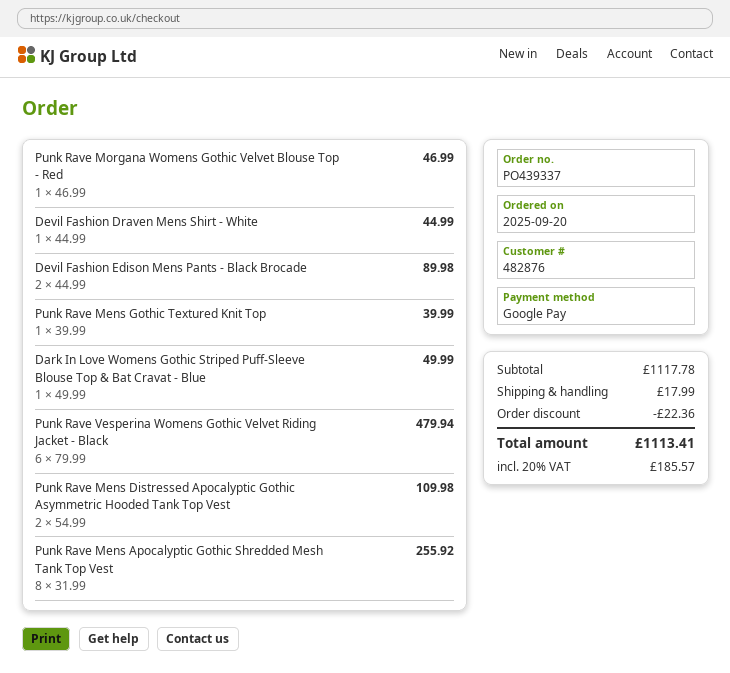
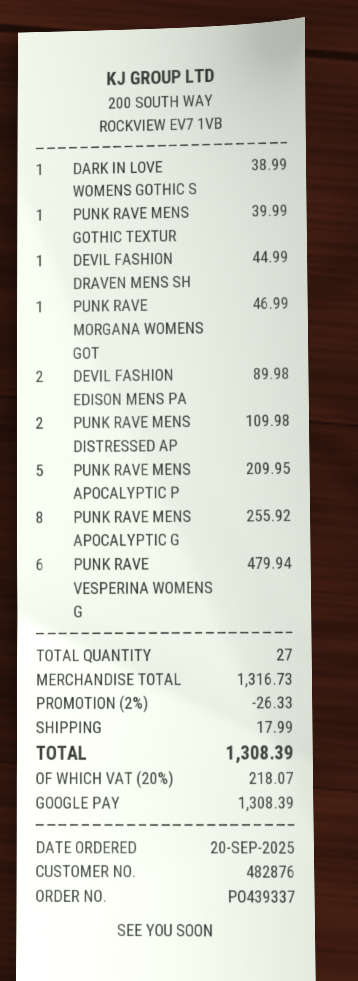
Dark In Love Womens Gothic Striped Puff-Sleeve Blouse Top & Bat Cravat - Blue: 1 for 49.99 -> 1 for 38.99
PUNK RAVE MENS APOCALYPTIC P: none -> 5 for 209.95
subtotal: 1117.78 -> 1316.73
discount: 22.36 -> 26.33
tax: 20% = 185.57 -> 20% = 218.07
total: 1113.41 -> 1308.39

